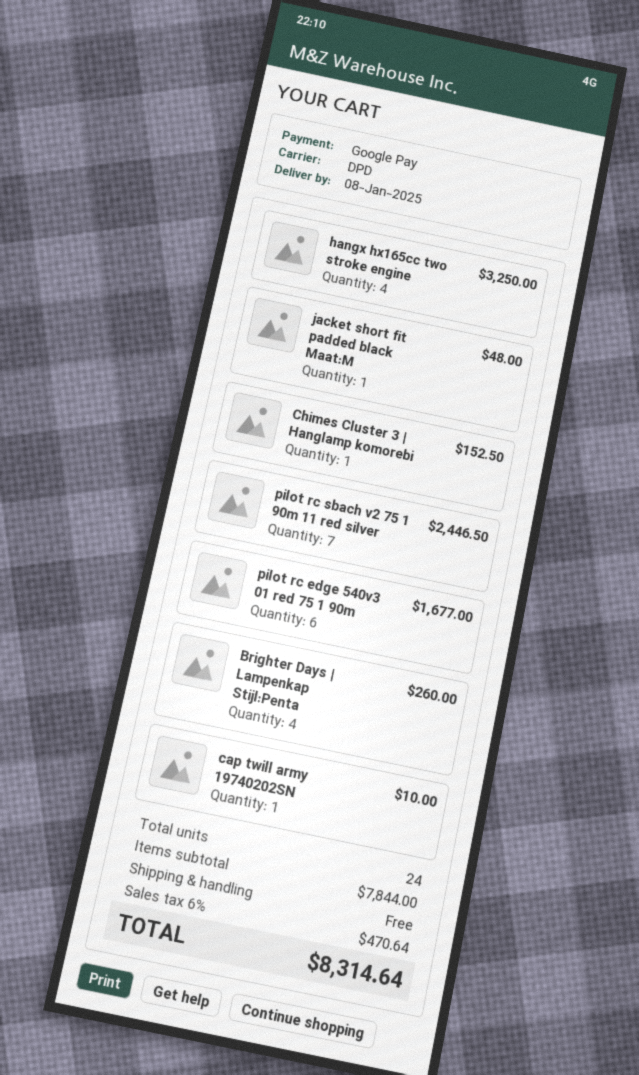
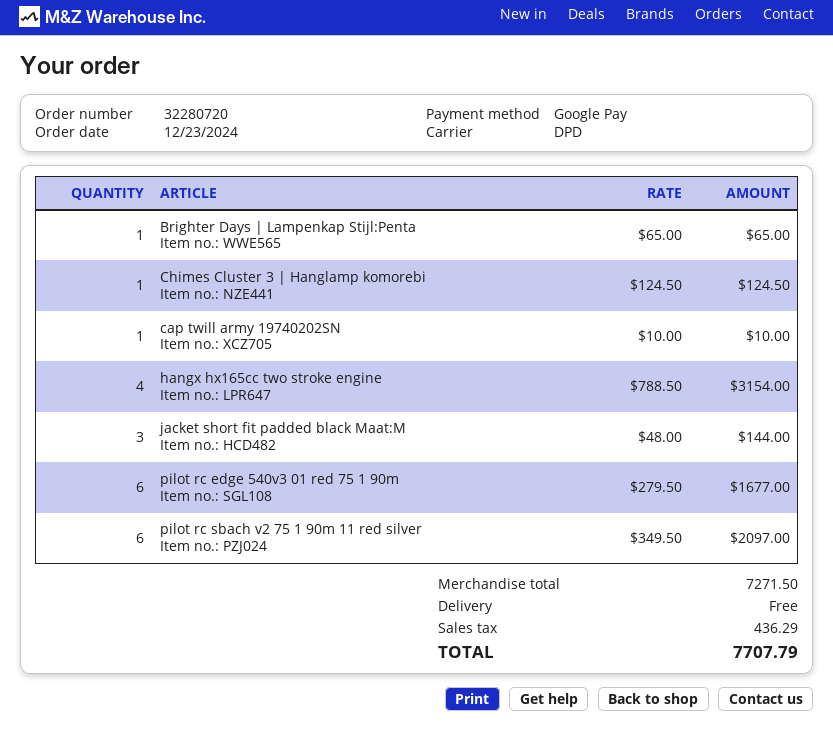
hangx hx165cc two stroke engine: 4 for 3250.00 -> 4 for 3154.00
jacket short fit padded black Maat:M: 1 for 48.00 -> 3 for 144.00
Chimes Cluster 3 | Hanglamp komorebi: 1 for 152.50 -> 1 for 124.50
pilot rc sbach v2 75 1 90m 11 red silver: 7 for 2446.50 -> 6 for 2097.00
Brighter Days | Lampenkap Stijl:Penta: 4 for 260.00 -> 1 for 65.00
subtotal: 7844.00 -> 7271.50
tax: 470.64 -> 436.29
total: 8314.64 -> 7707.79

